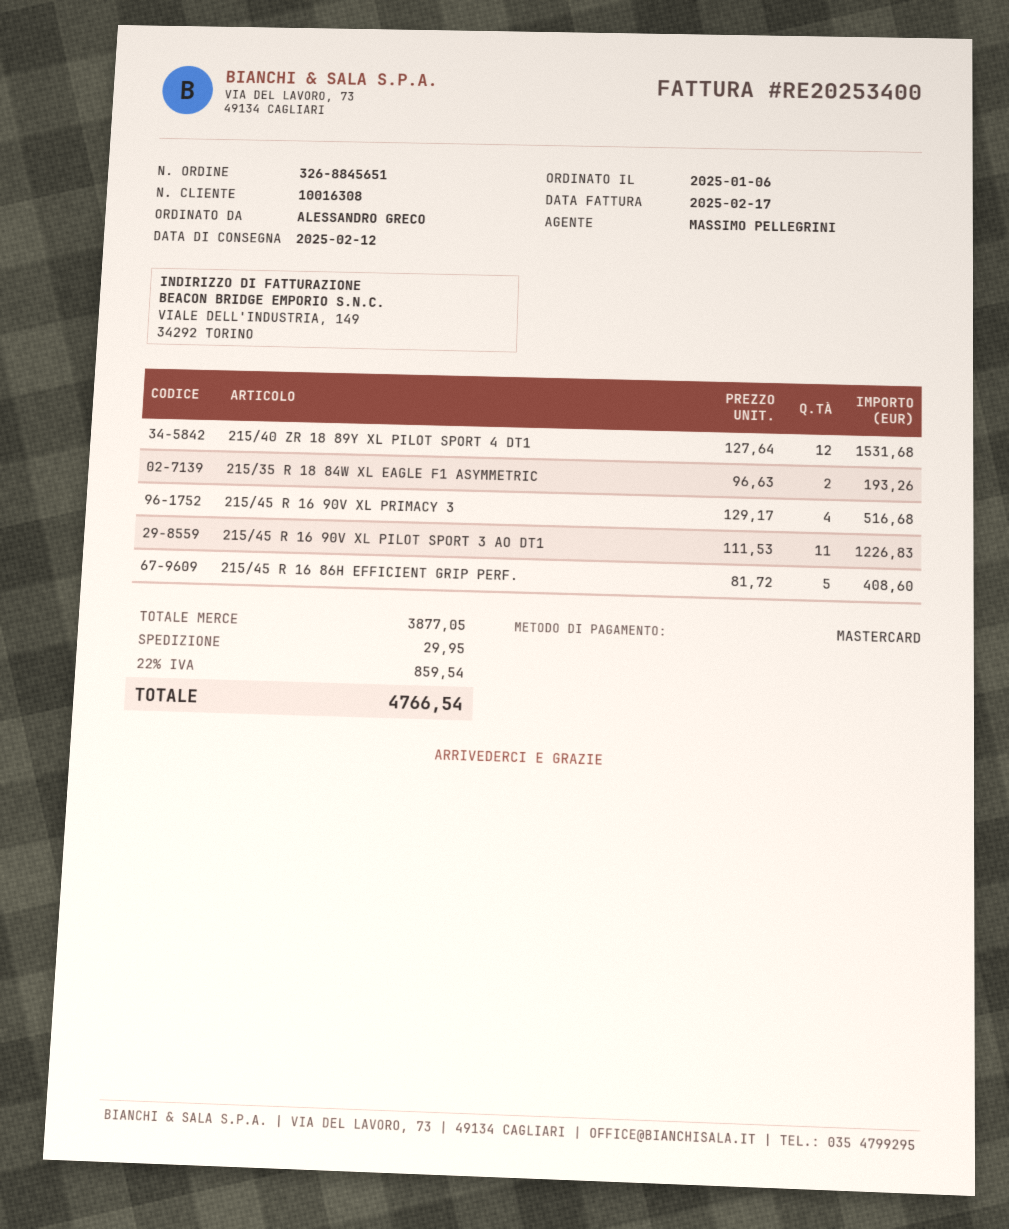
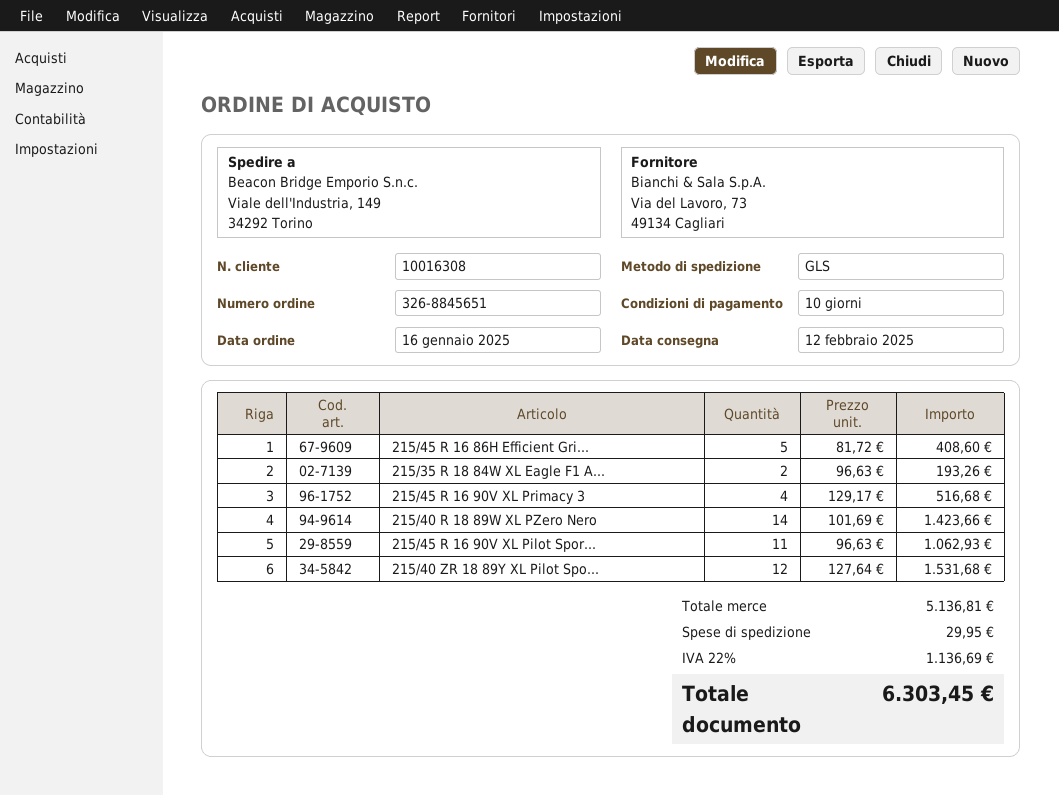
order date: 2025-01-06 -> 2025-01-16
215/45 R 16 90V XL PILOT SPORT 3 AO DT1: 11 x 111.53 = 1226.83 -> 11 x 96.63 = 1062.93
215/40 R 18 89W XL PZero Nero: none -> 14 x 101.69 = 1423.66
subtotal: 3877.05 -> 5136.81
tax: 22% = 859.54 -> 22% = 1136.69
total: 4766.54 -> 6303.45

